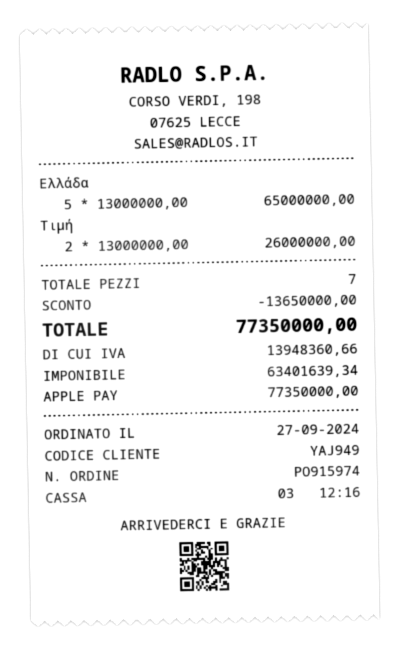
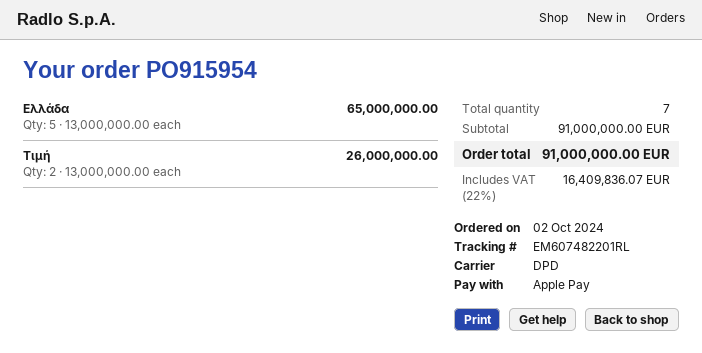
order number: PO915974 -> PO915954
order date: 2024-09-27 -> 2024-10-02
discount: 13650000.00 -> none
tax: 13948360.66 -> 16409836.07
total: 77350000.00 -> 91000000.00

